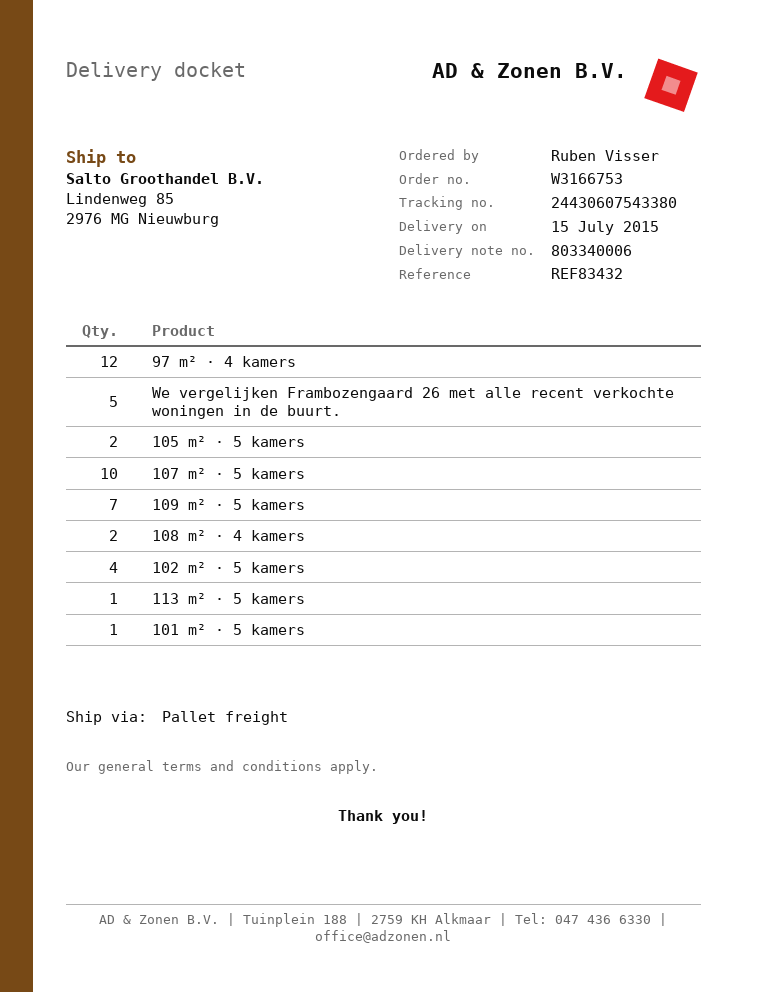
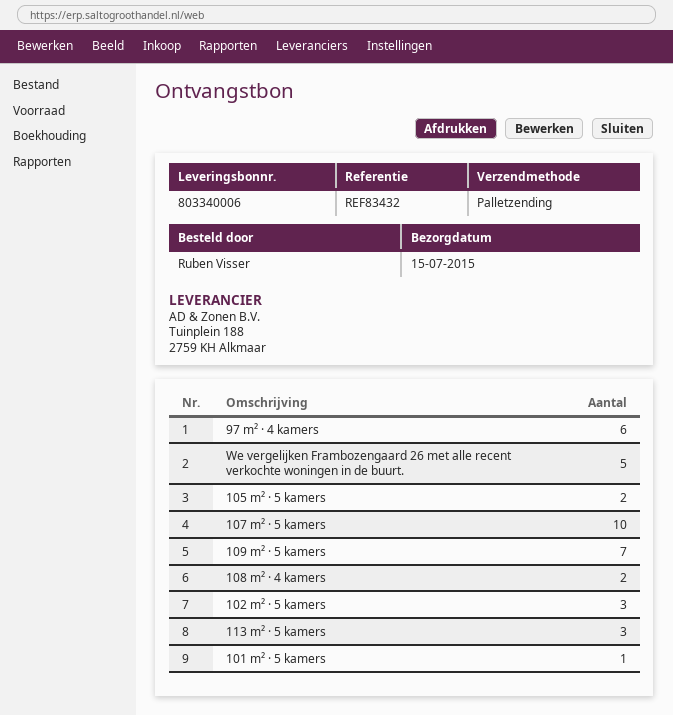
97 m² · 4 kamers: 12 -> 6
102 m² · 5 kamers: 4 -> 3
113 m² · 5 kamers: 1 -> 3

